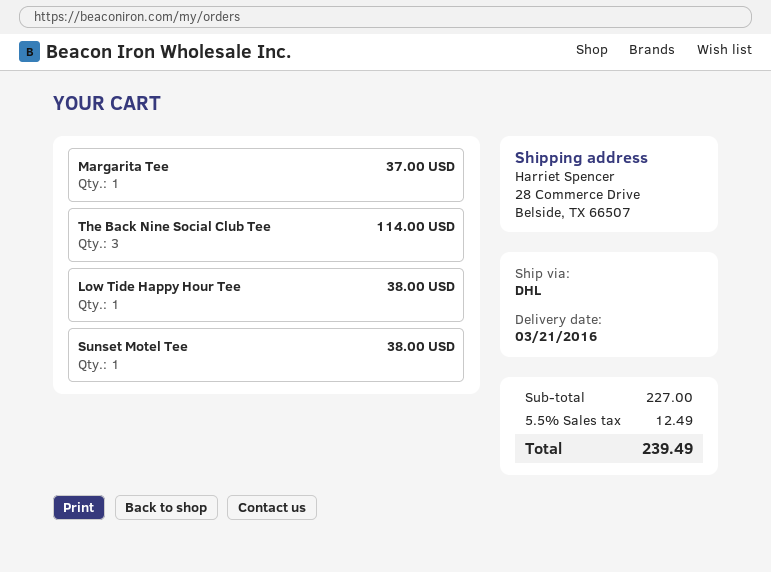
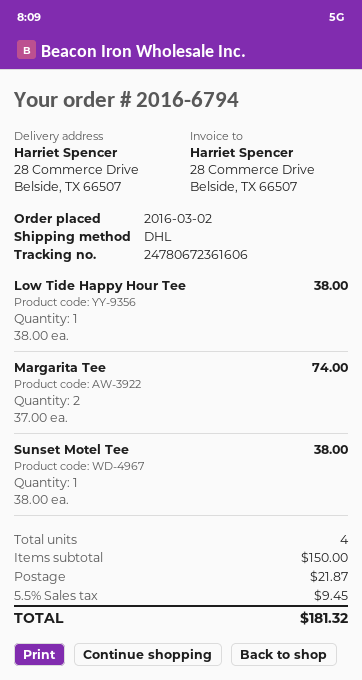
Margarita Tee: 1 for 37.00 -> 2 for 74.00
The Back Nine Social Club Tee: 3 for 114.00 -> none
subtotal: 227.00 -> 150.00
shipping: none -> 21.87
tax: 5.5% = 12.49 -> 5.5% = 9.45
total: 239.49 -> 181.32

